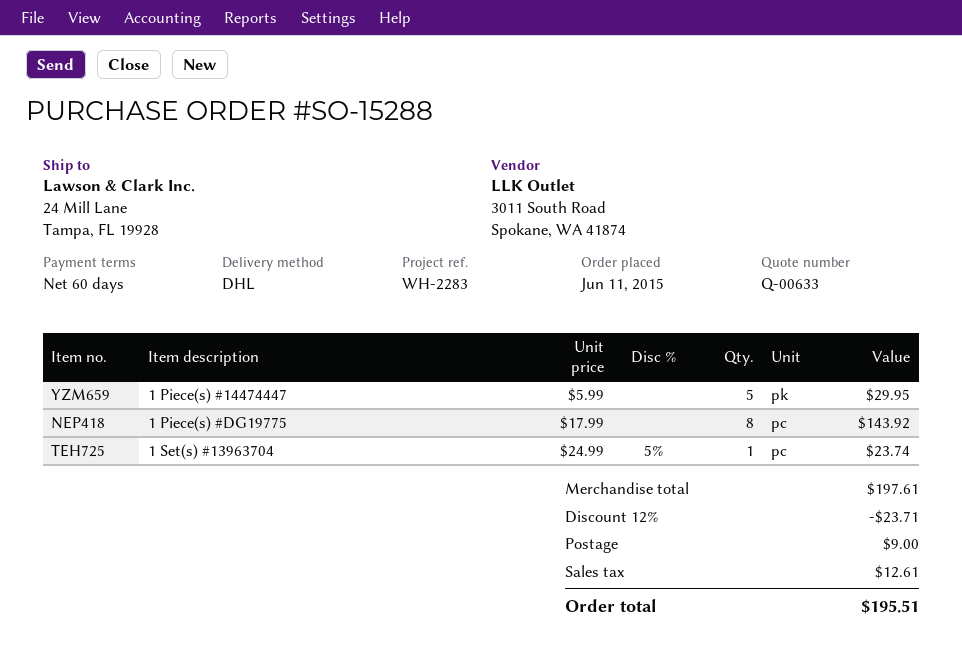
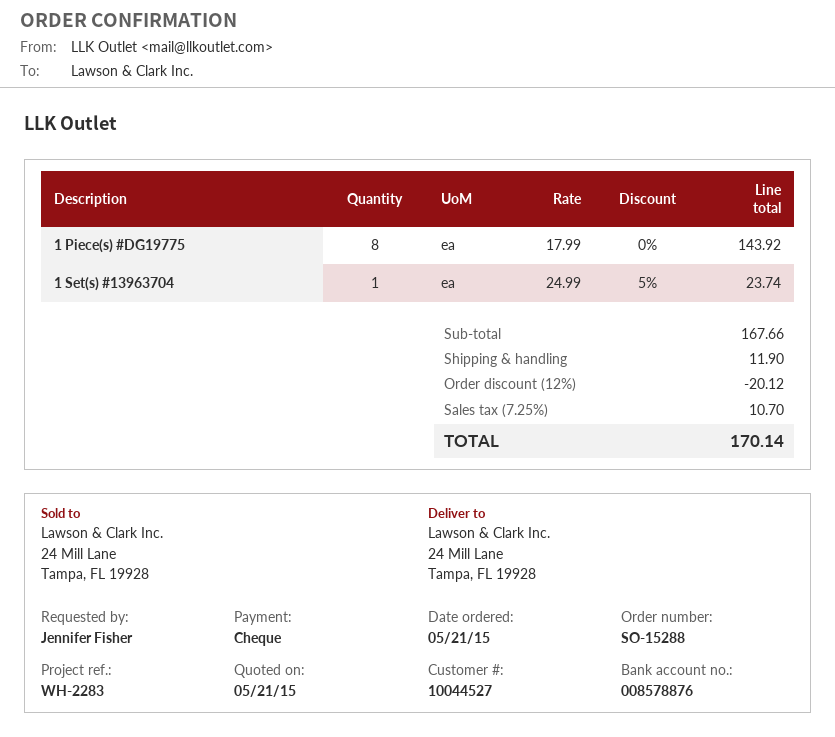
order date: 2015-06-11 -> 2015-05-21
1 Piece(s) #14474447: 5 x 5.99 = 29.95 -> none
subtotal: 197.61 -> 167.66
discount: 12% = 23.71 -> 12% = 20.12
shipping: 9.00 -> 11.90
tax: 12.61 -> 10.70
total: 195.51 -> 170.14

